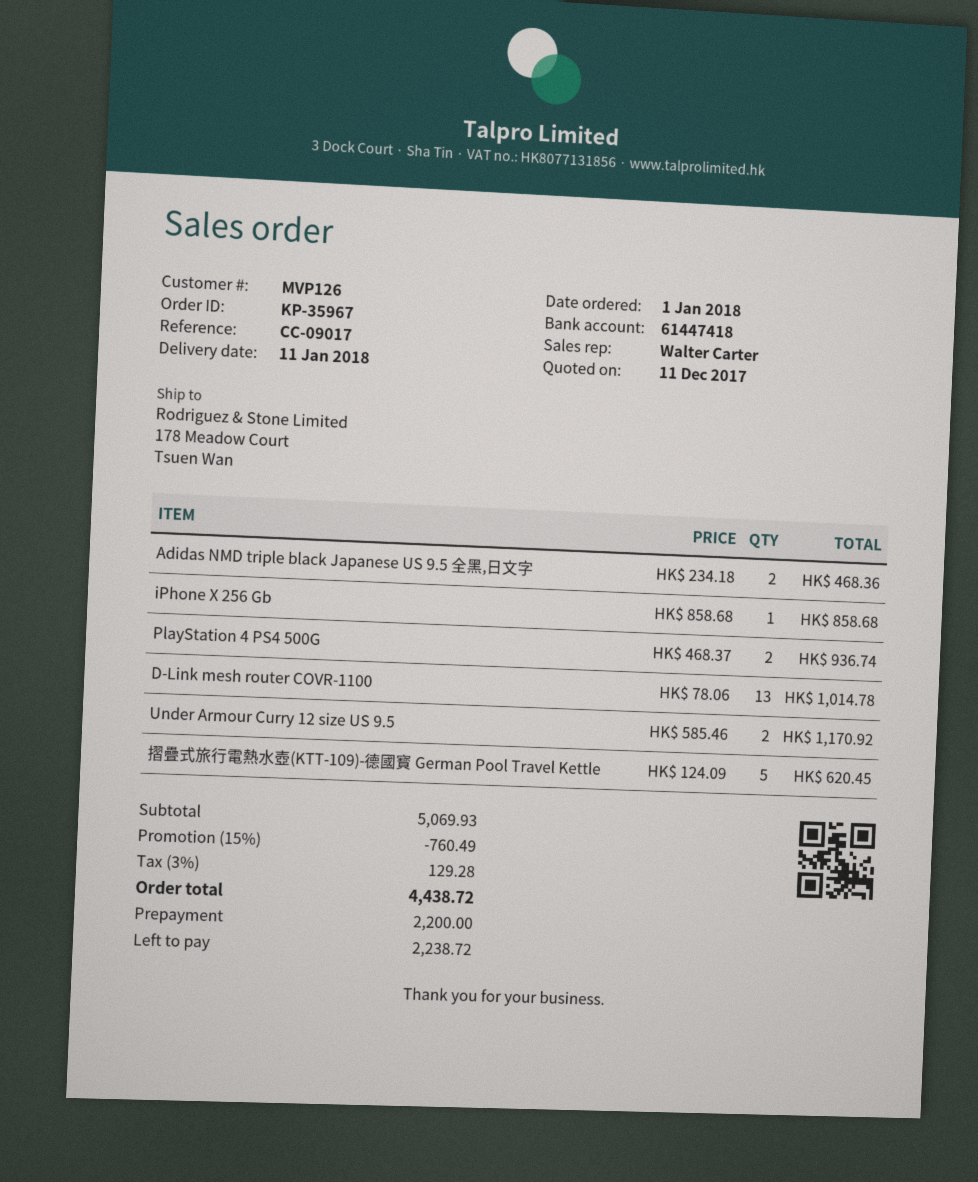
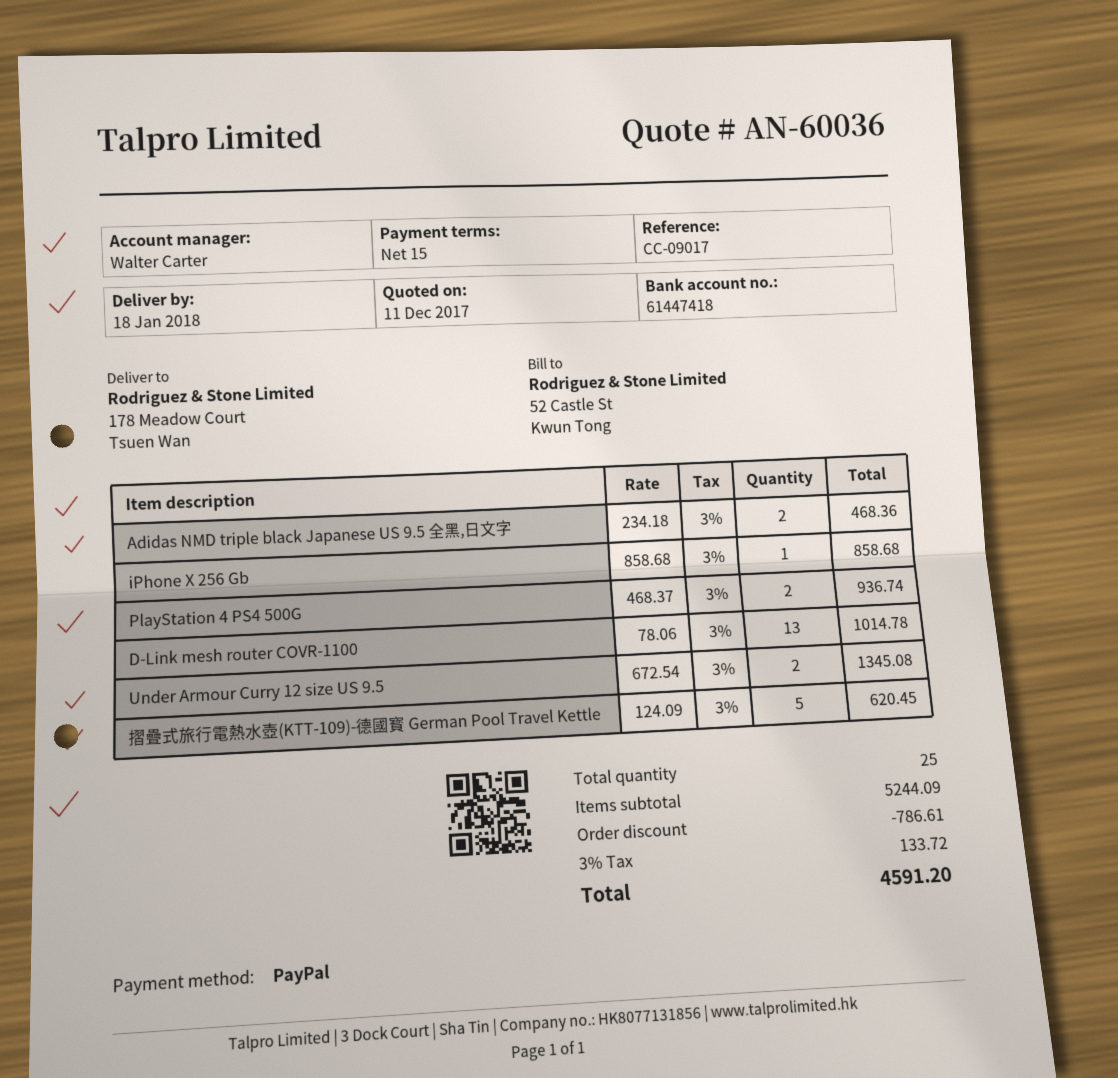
delivery date: 2018-01-11 -> 2018-01-18
Under Armour Curry 12 size US 9.5: 2 x 585.46 = 1170.92 -> 2 x 672.54 = 1345.08
subtotal: 5069.93 -> 5244.09
discount: 760.49 -> 786.61
tax: 3% = 129.28 -> 3% = 133.72
total: 4438.72 -> 4591.20

